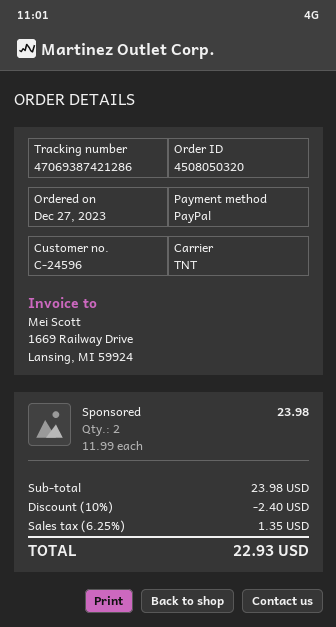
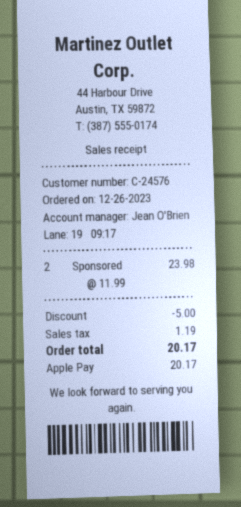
order date: 2023-12-27 -> 2023-12-26
customer number: C-24596 -> C-24576
payment method: PayPal -> Apple Pay
discount: 2.40 -> 5.00
tax: 1.35 -> 1.19
total: 22.93 -> 20.17

